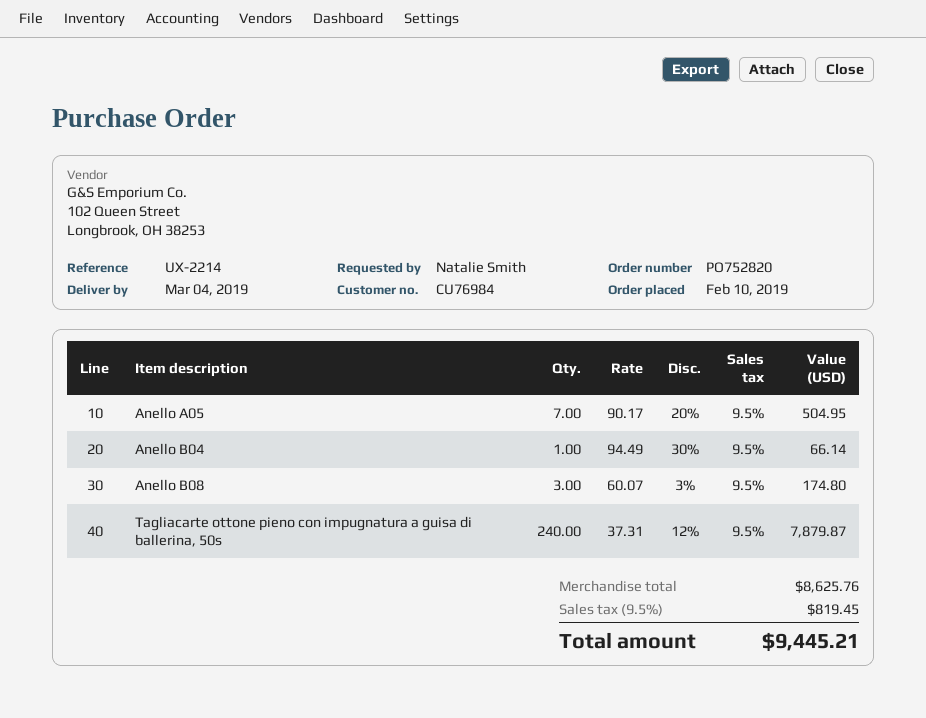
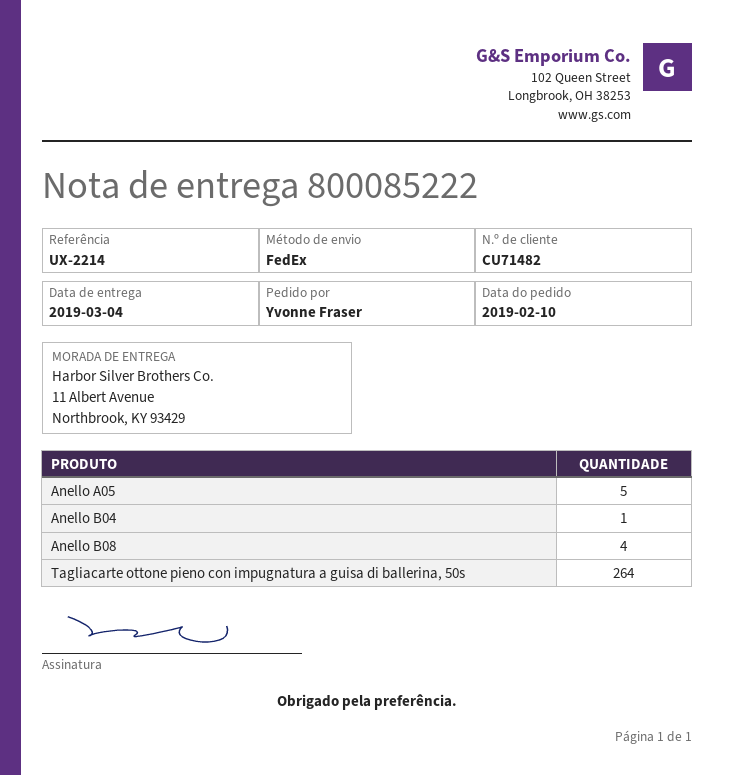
customer number: CU76984 -> CU71482
ordered by: Natalie Smith -> Yvonne Fraser
Anello A05: 7 -> 5
Anello B08: 3 -> 4
Tagliacarte ottone pieno con impugnatura a guisa di ballerina, 50s: 240 -> 264

